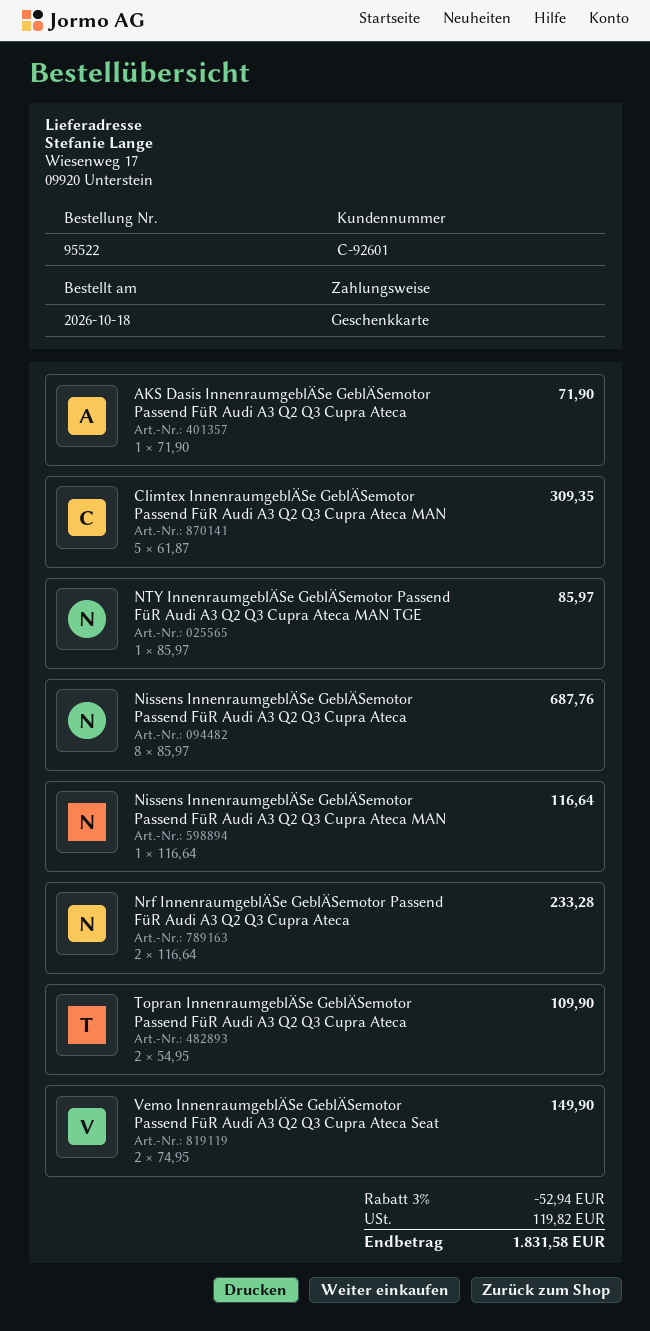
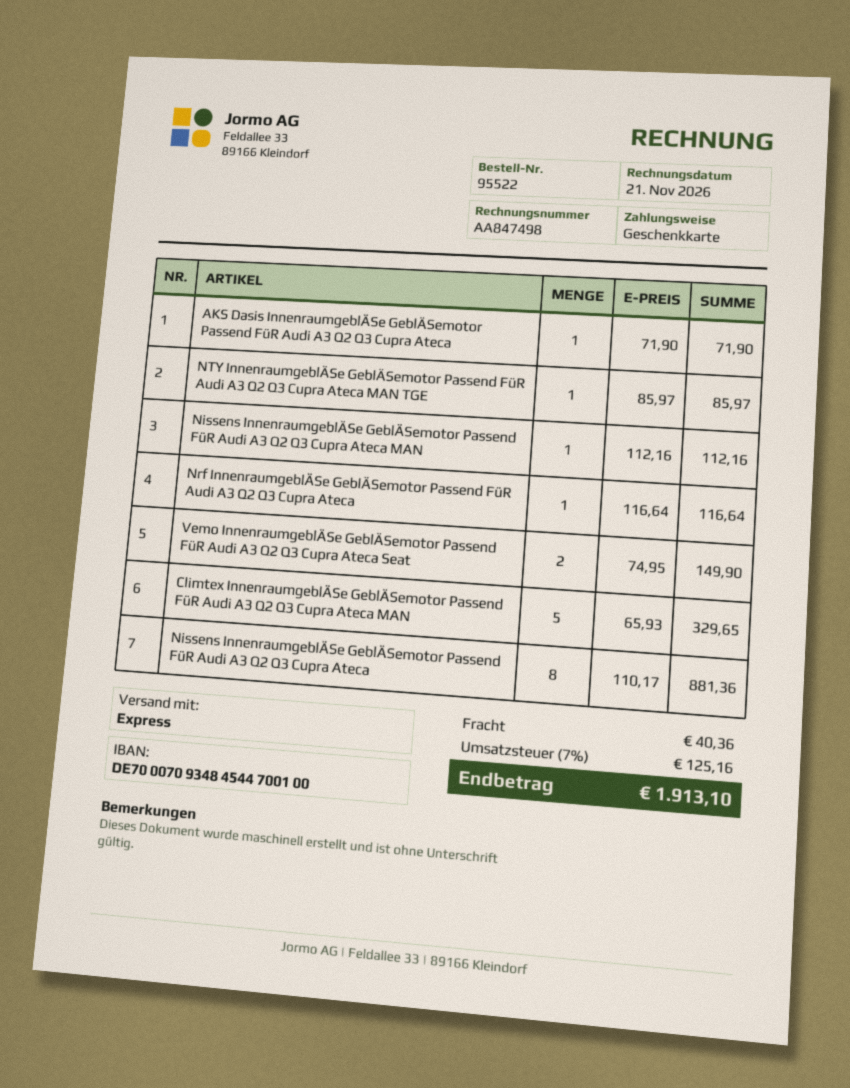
Climtex InnenraumgeblÄSe GeblÄSemotor Passend FüR Audi A3 Q2 Q3 Cupra Ateca MAN: 5 x 61.87 = 309.35 -> 5 x 65.93 = 329.65
Nissens InnenraumgeblÄSe GeblÄSemotor Passend FüR Audi A3 Q2 Q3 Cupra Ateca: 8 x 85.97 = 687.76 -> 8 x 110.17 = 881.36
Nissens InnenraumgeblÄSe GeblÄSemotor Passend FüR Audi A3 Q2 Q3 Cupra Ateca MAN: 1 x 116.64 = 116.64 -> 1 x 112.16 = 112.16
Nrf InnenraumgeblÄSe GeblÄSemotor Passend FüR Audi A3 Q2 Q3 Cupra Ateca: 2 x 116.64 = 233.28 -> 1 x 116.64 = 116.64
Topran InnenraumgeblÄSe GeblÄSemotor Passend FüR Audi A3 Q2 Q3 Cupra Ateca: 2 x 54.95 = 109.90 -> none
discount: 3% = 52.94 -> none
shipping: none -> 40.36
tax: 119.82 -> 125.16
total: 1831.58 -> 1913.10

